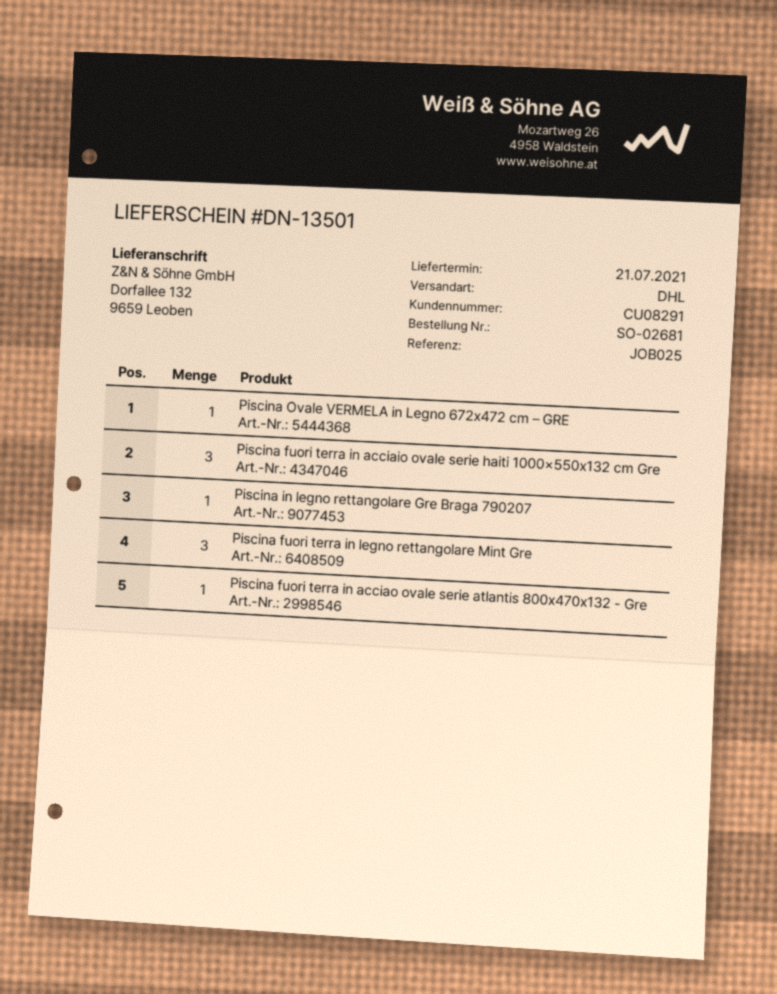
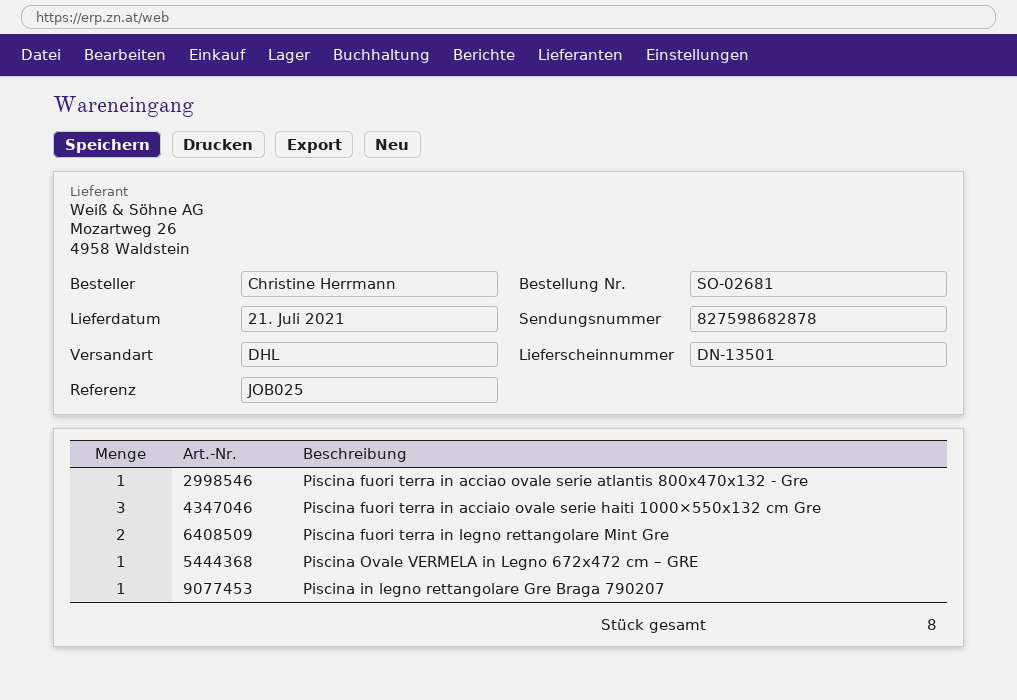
Piscina fuori terra in legno rettangolare Mint Gre: 3 -> 2

